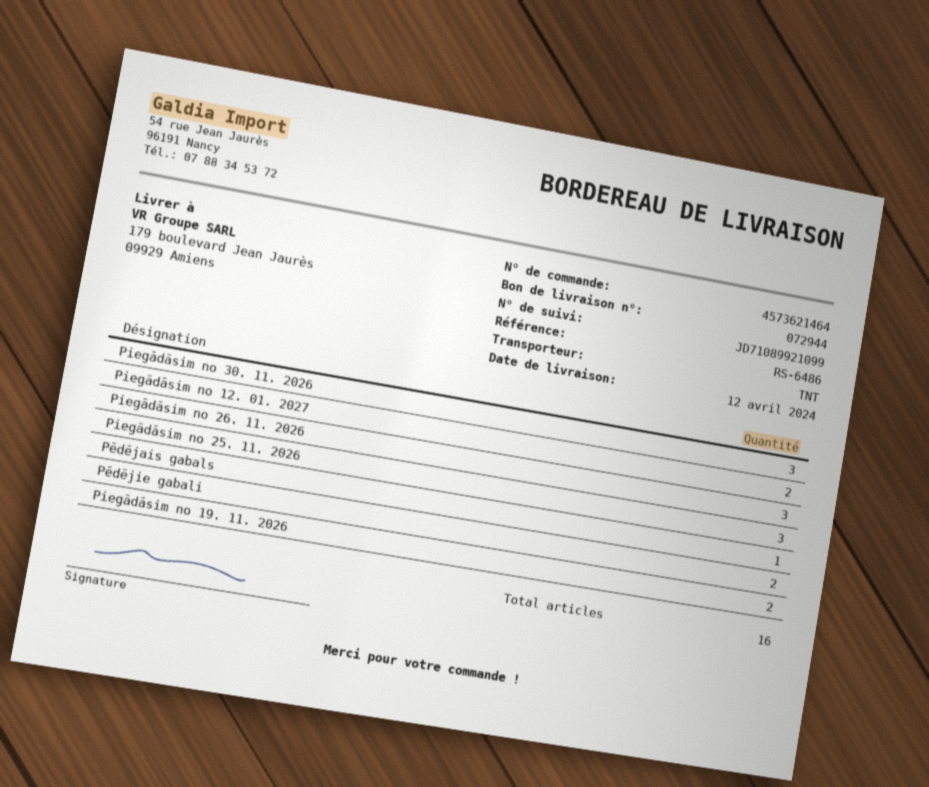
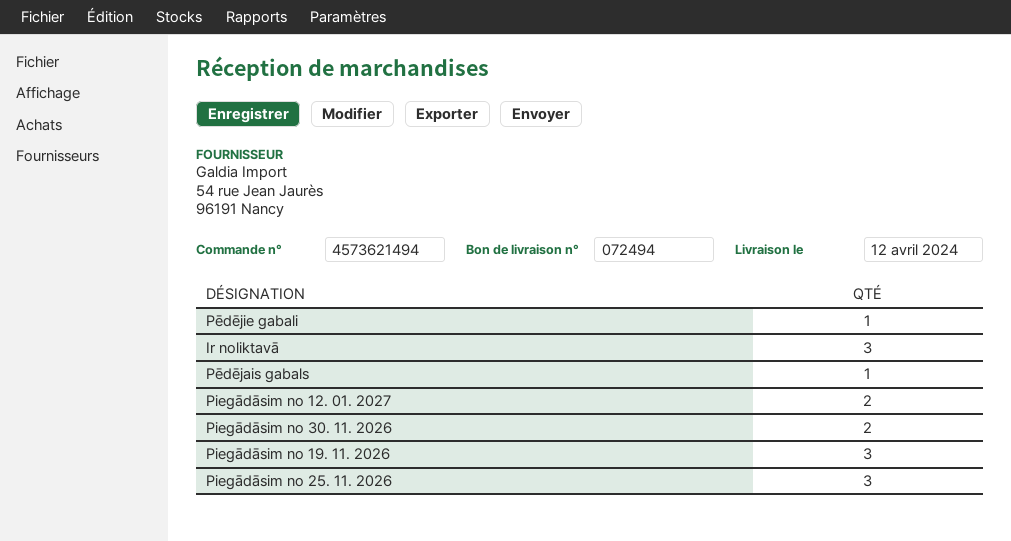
order number: 4573621464 -> 4573621494
delivery note number: 072944 -> 072494
Piegādāsim no 30. 11. 2026: 3 -> 2
Piegādāsim no 26. 11. 2026: 3 -> none
Pēdējie gabali: 2 -> 1
Piegādāsim no 19. 11. 2026: 2 -> 3
Ir noliktavā: none -> 3

